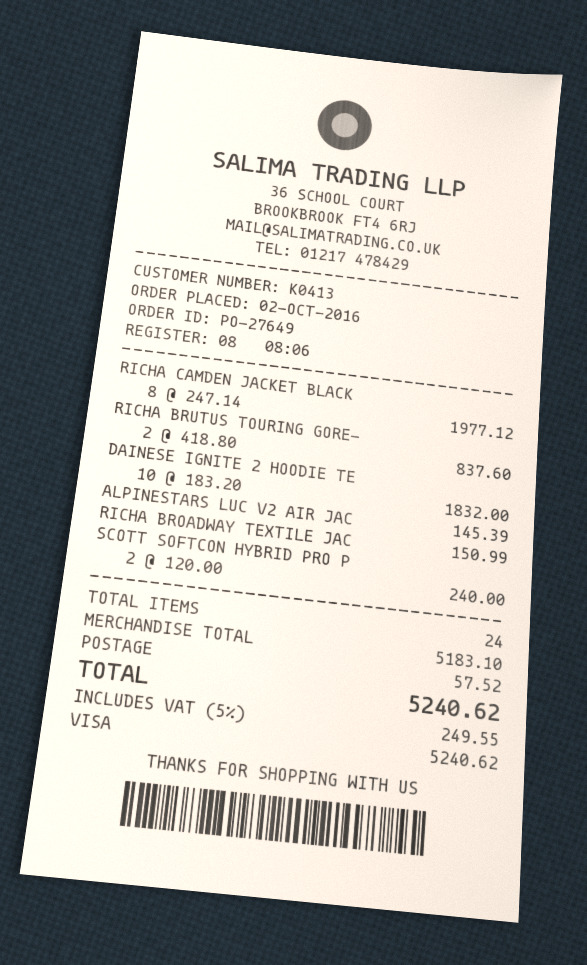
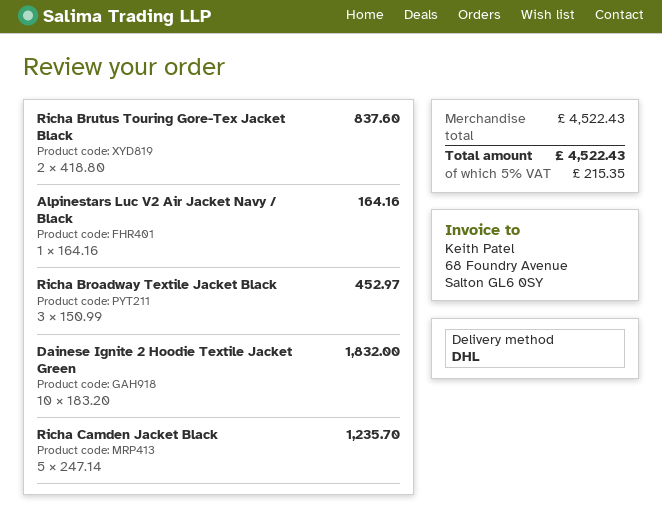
RICHA CAMDEN JACKET BLACK: 8 x 247.14 = 1977.12 -> 5 x 247.14 = 1235.70
ALPINESTARS LUC V2 AIR JAC: 1 x 145.39 = 145.39 -> 1 x 164.16 = 164.16
RICHA BROADWAY TEXTILE JAC: 1 x 150.99 = 150.99 -> 3 x 150.99 = 452.97
SCOTT SOFTCON HYBRID PRO P: 2 x 120.00 = 240.00 -> none
subtotal: 5183.10 -> 4522.43
shipping: 57.52 -> none
tax: 5% = 249.55 -> 5% = 215.35
total: 5240.62 -> 4522.43

